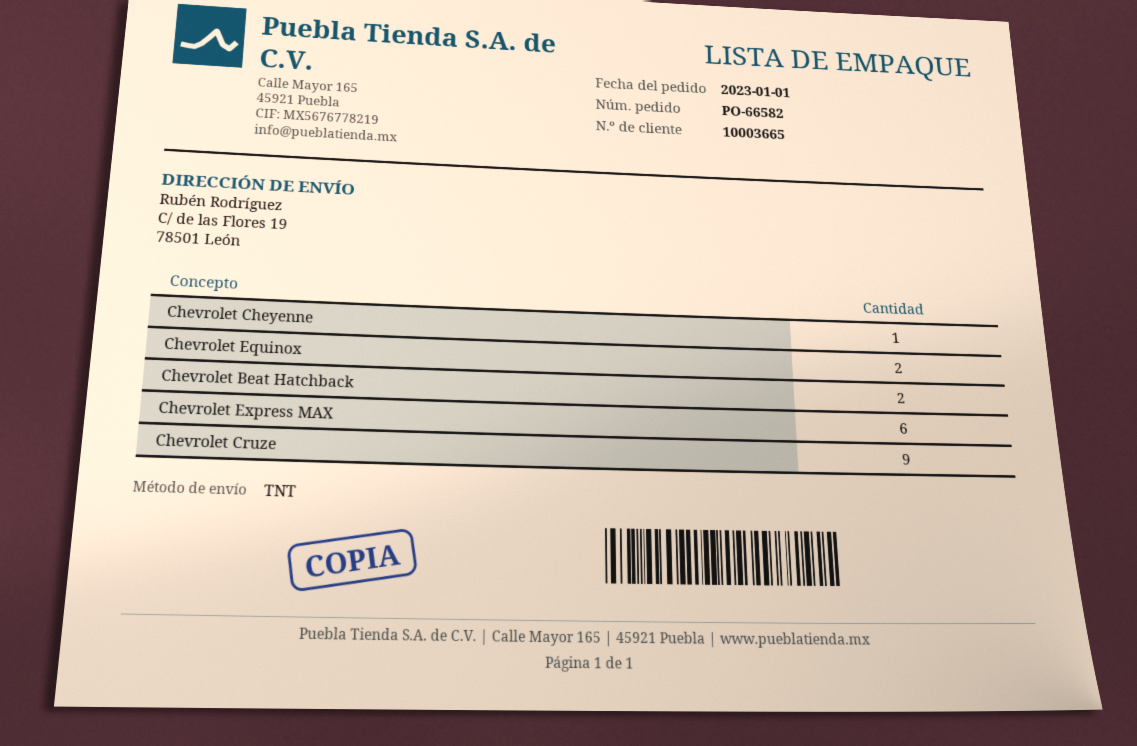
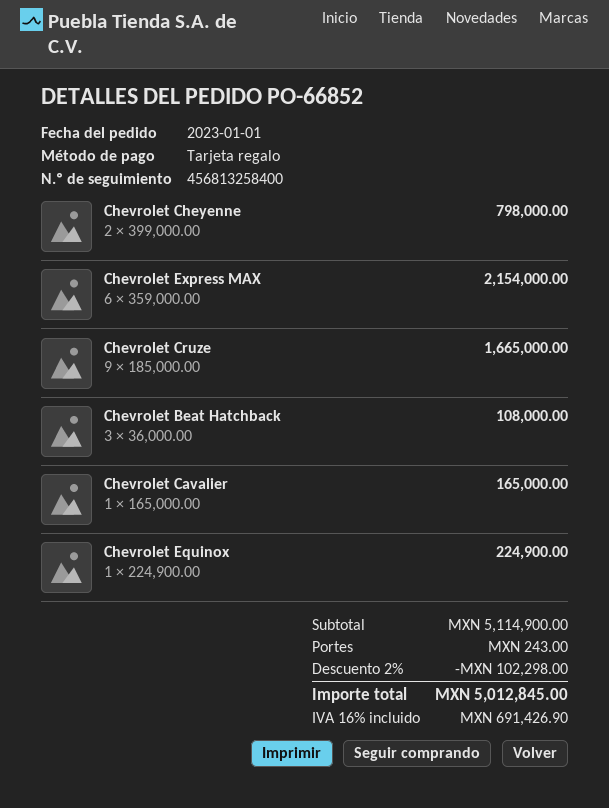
order number: PO-66582 -> PO-66852
Chevrolet Cheyenne: 1 -> 2
Chevrolet Equinox: 2 -> 1
Chevrolet Beat Hatchback: 2 -> 3
Chevrolet Cavalier: none -> 1

